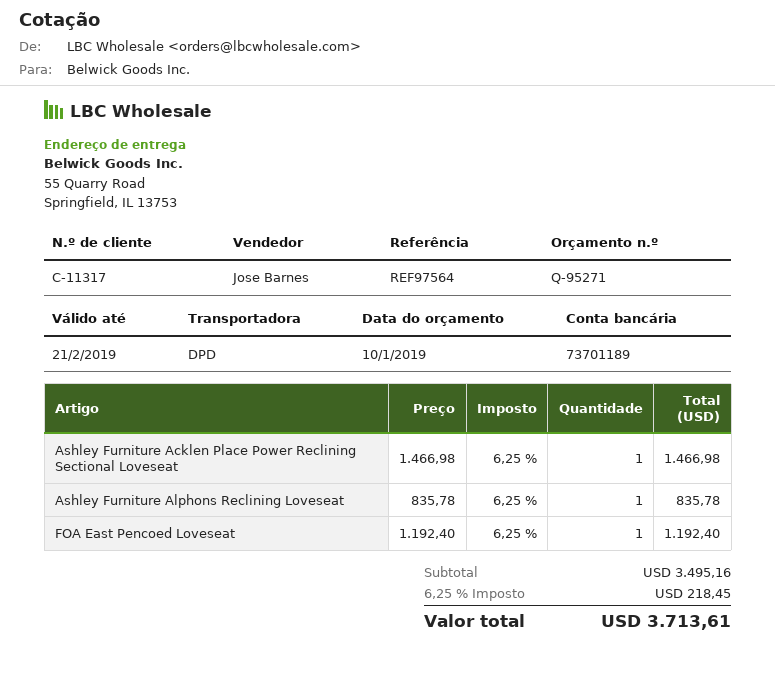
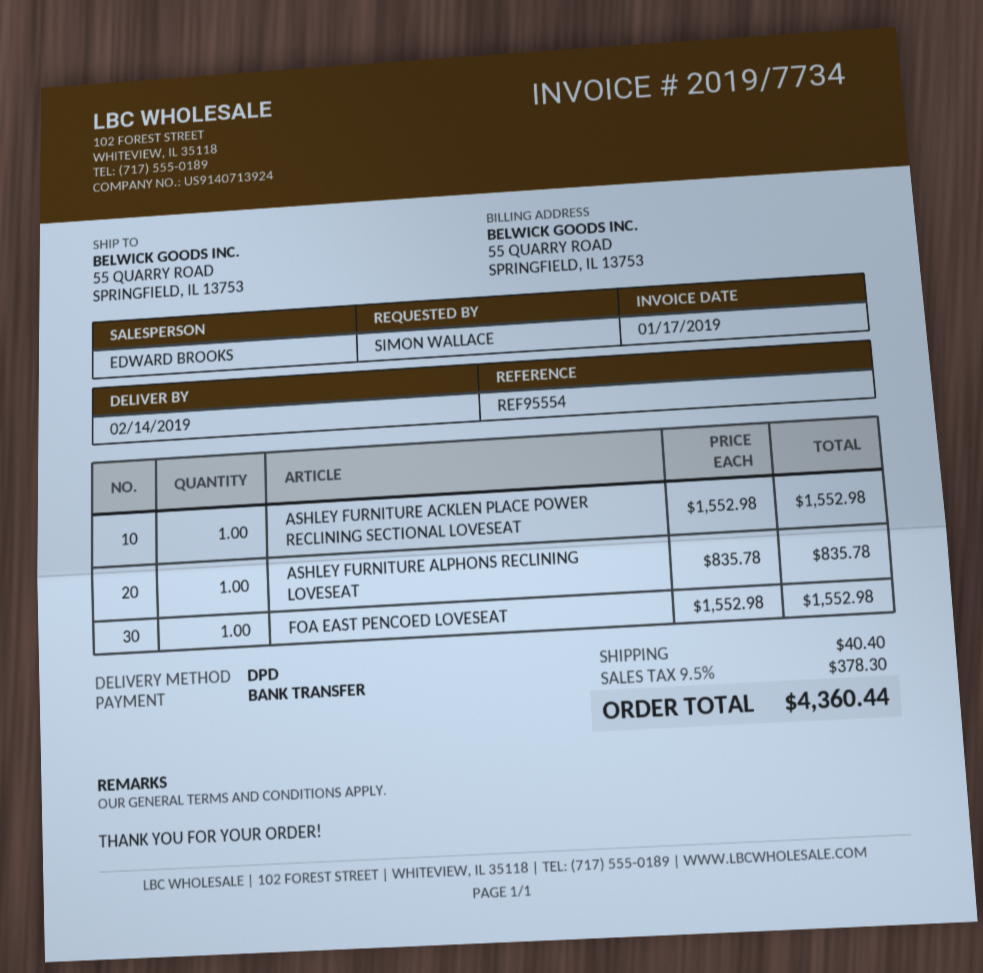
reference: REF97564 -> REF95554
sales rep: Jose Barnes -> EDWARD BROOKS
Ashley Furniture Acklen Place Power Reclining Sectional Loveseat: 1 x 1466.98 = 1466.98 -> 1 x 1552.98 = 1552.98
FOA East Pencoed Loveseat: 1 x 1192.40 = 1192.40 -> 1 x 1552.98 = 1552.98
shipping: none -> 40.40
tax: 6.25% = 218.45 -> 9.5% = 378.30
total: 3713.61 -> 4360.44

